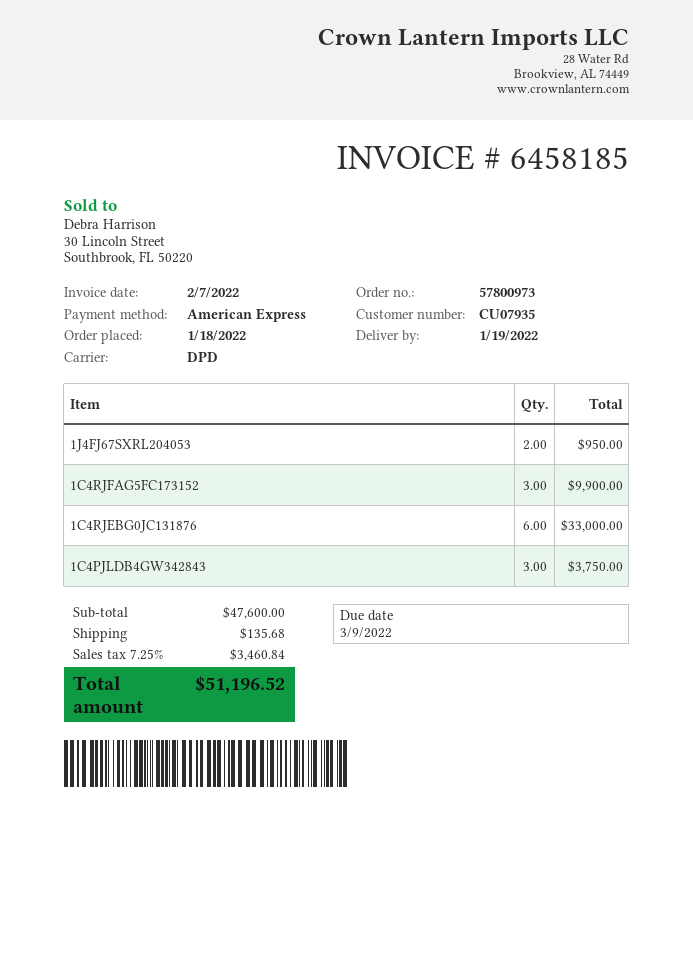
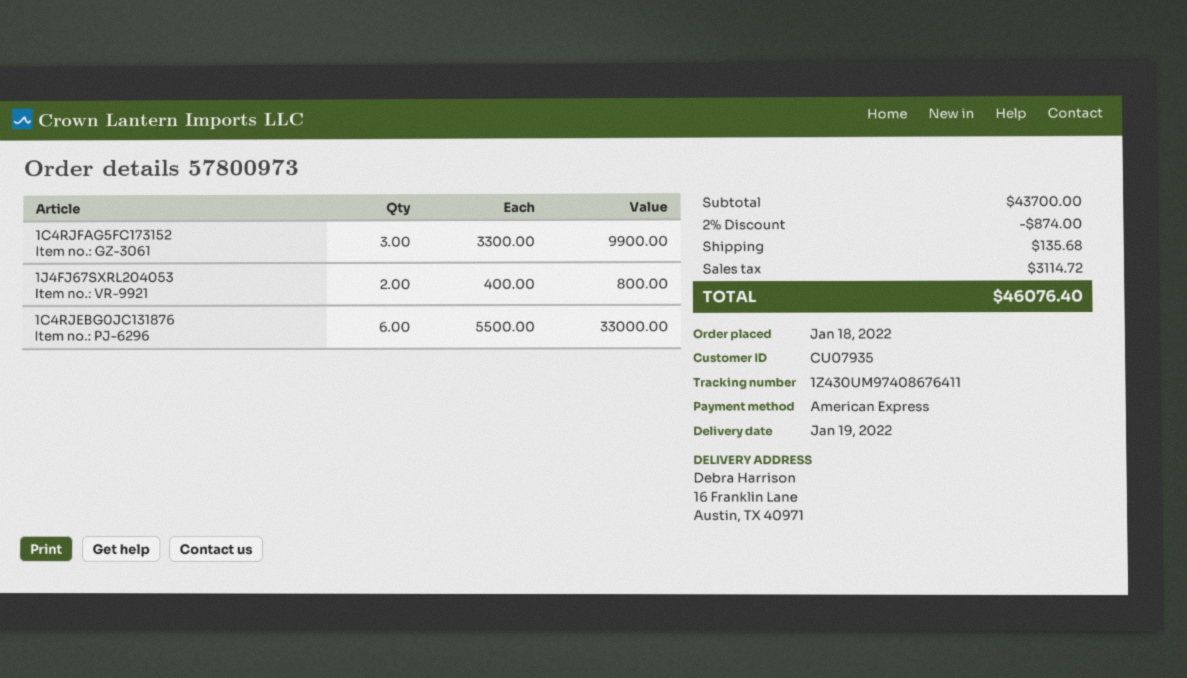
1J4FJ67SXRL204053: 2 for 950.00 -> 2 for 800.00
1C4PJLDB4GW342843: 3 for 3750.00 -> none
subtotal: 47600.00 -> 43700.00
discount: none -> 2% = 874.00
tax: 3460.84 -> 3114.72
total: 51196.52 -> 46076.40

